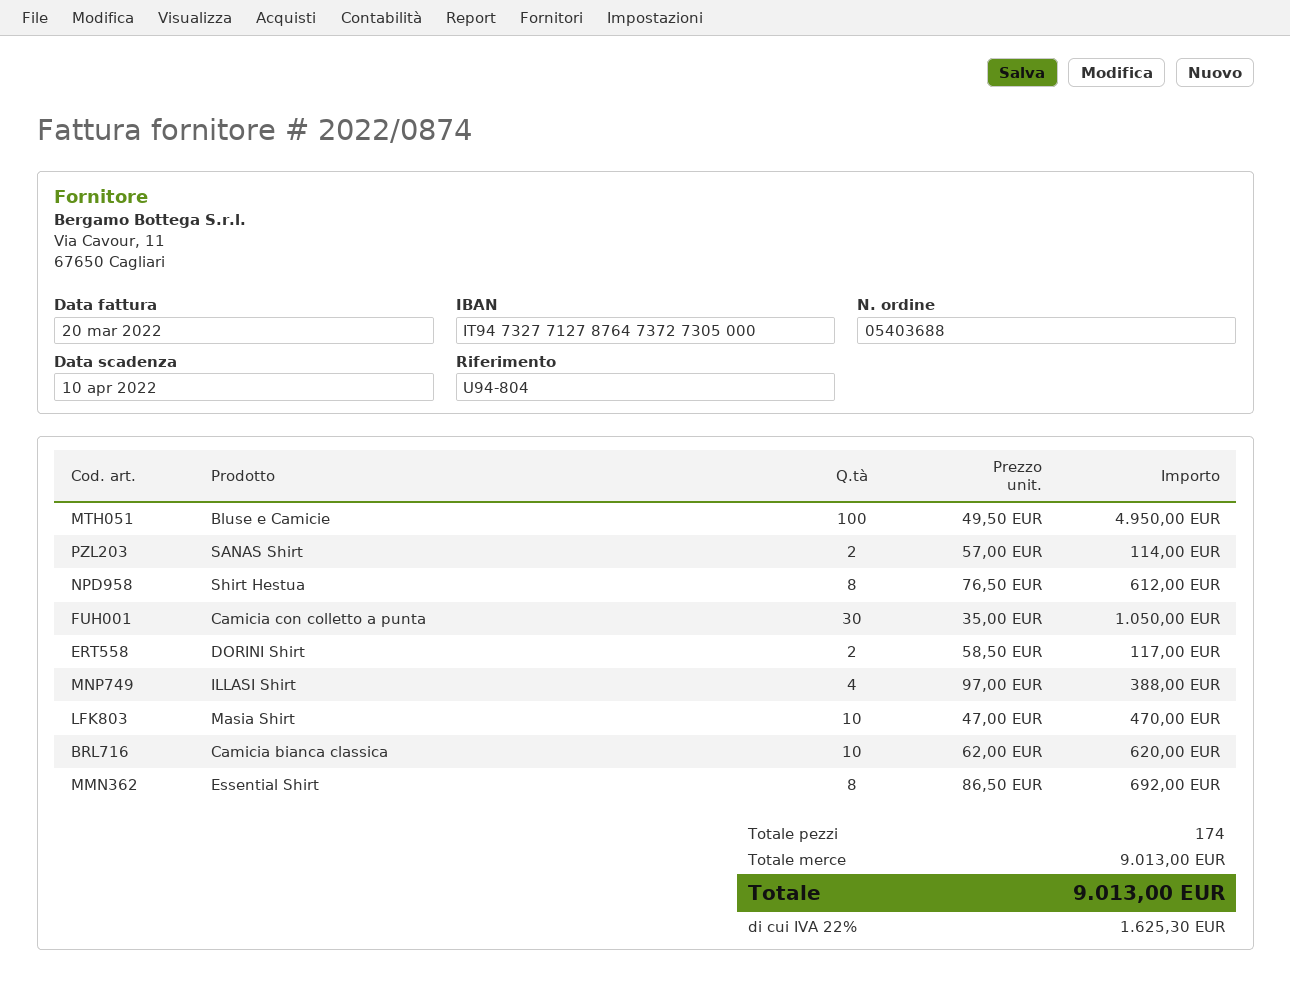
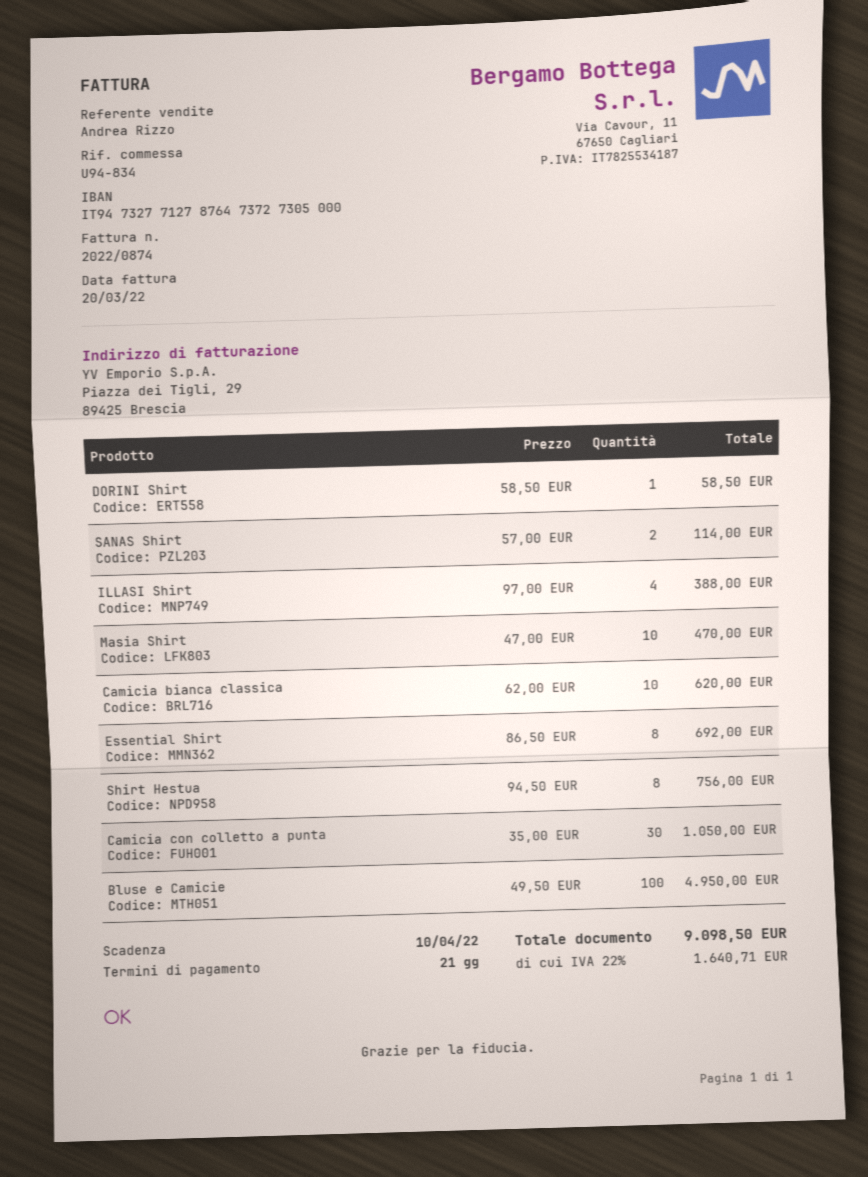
reference: U94-804 -> U94-834
Shirt Hestua: 8 x 76.50 = 612.00 -> 8 x 94.50 = 756.00
DORINI Shirt: 2 x 58.50 = 117.00 -> 1 x 58.50 = 58.50
tax: 22% = 1625.30 -> 22% = 1640.71
total: 9013.00 -> 9098.50

